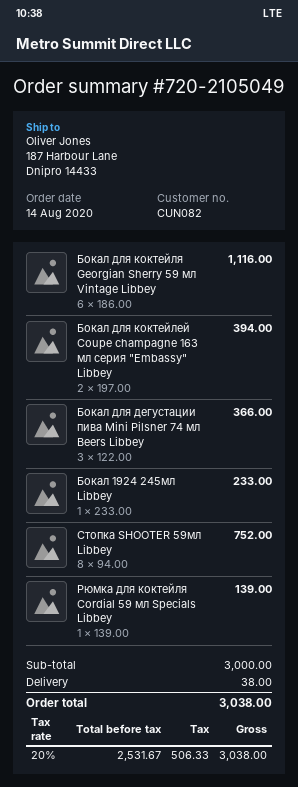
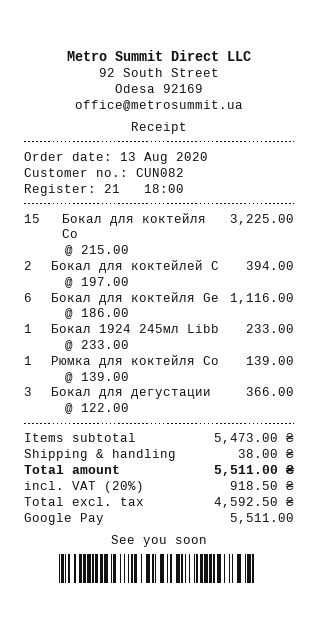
order date: 2020-08-14 -> 2020-08-13
Стопка SHOOTER 59мл Libbey: 8 x 94.00 = 752.00 -> none
Бокал для коктейля Co: none -> 15 x 215.00 = 3225.00
subtotal: 3000.00 -> 5473.00
net: 2531.67 -> 4592.50
tax: 20% = 506.33 -> 20% = 918.50
total: 3038.00 -> 5511.00

